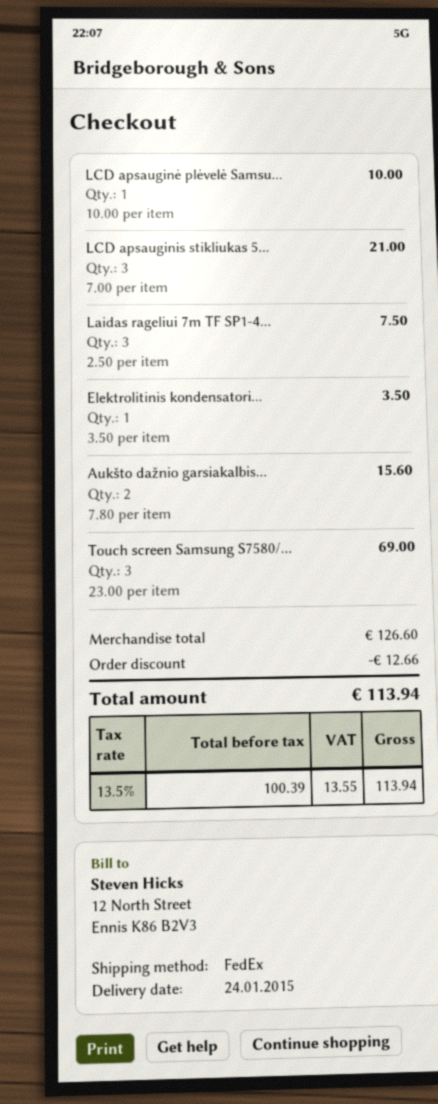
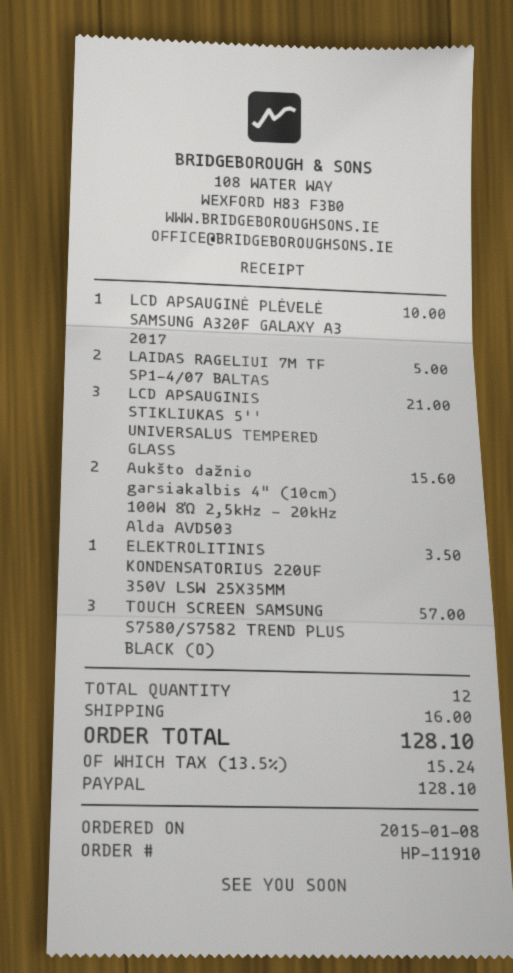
Laidas rageliui 7m TF SP1-4...: 3 for 7.50 -> 2 for 5.00
Touch screen Samsung S7580/...: 3 for 69.00 -> 3 for 57.00
discount: 12.66 -> none
shipping: none -> 16.00
tax: 13.5% = 13.55 -> 13.5% = 15.24
total: 113.94 -> 128.10

